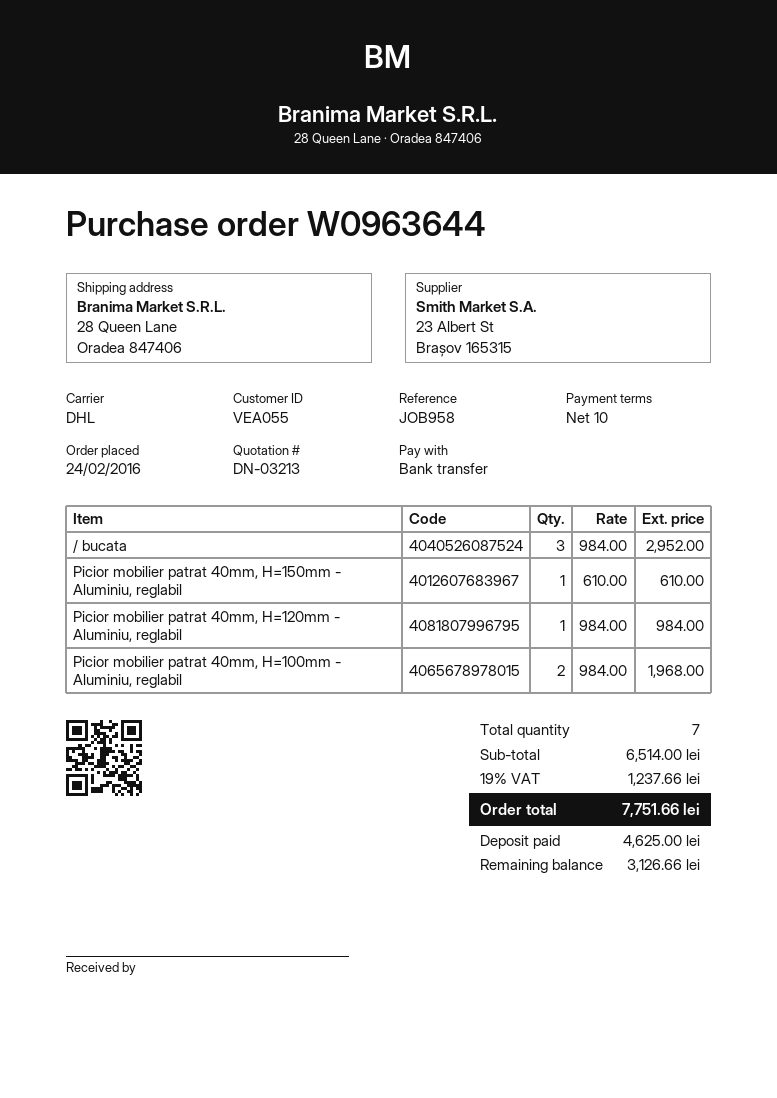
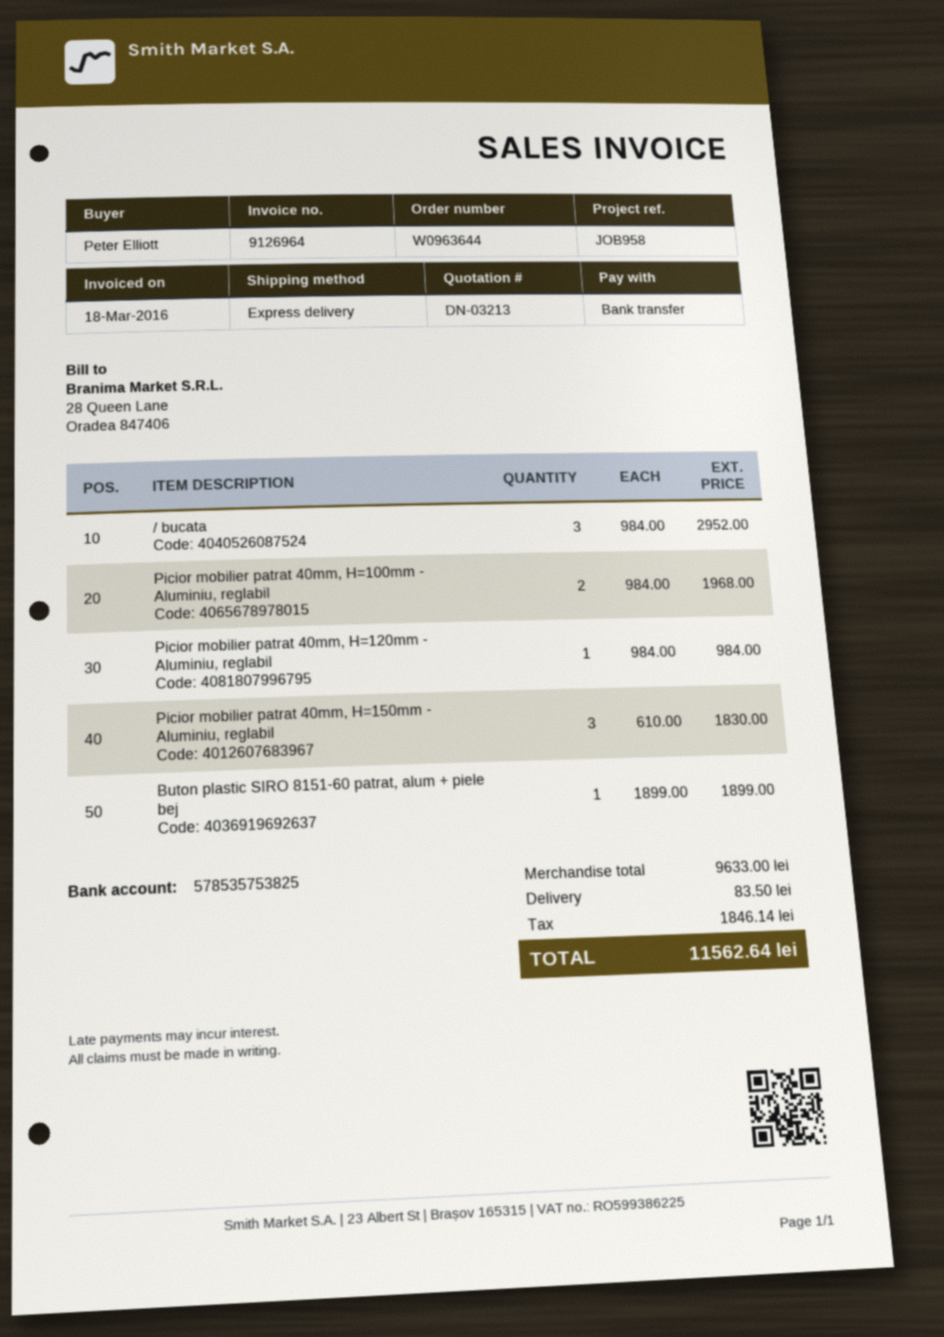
shipping method: DHL -> express
Picior mobilier patrat 40mm, H=150mm - Aluminiu, reglabil: 1 x 610.00 = 610.00 -> 3 x 610.00 = 1830.00
Buton plastic SIRO 8151-60 patrat, alum + piele bej: none -> 1 x 1899.00 = 1899.00
subtotal: 6514.00 -> 9633.00
shipping: none -> 83.50
tax: 1237.66 -> 1846.14
total: 7751.66 -> 11562.64

